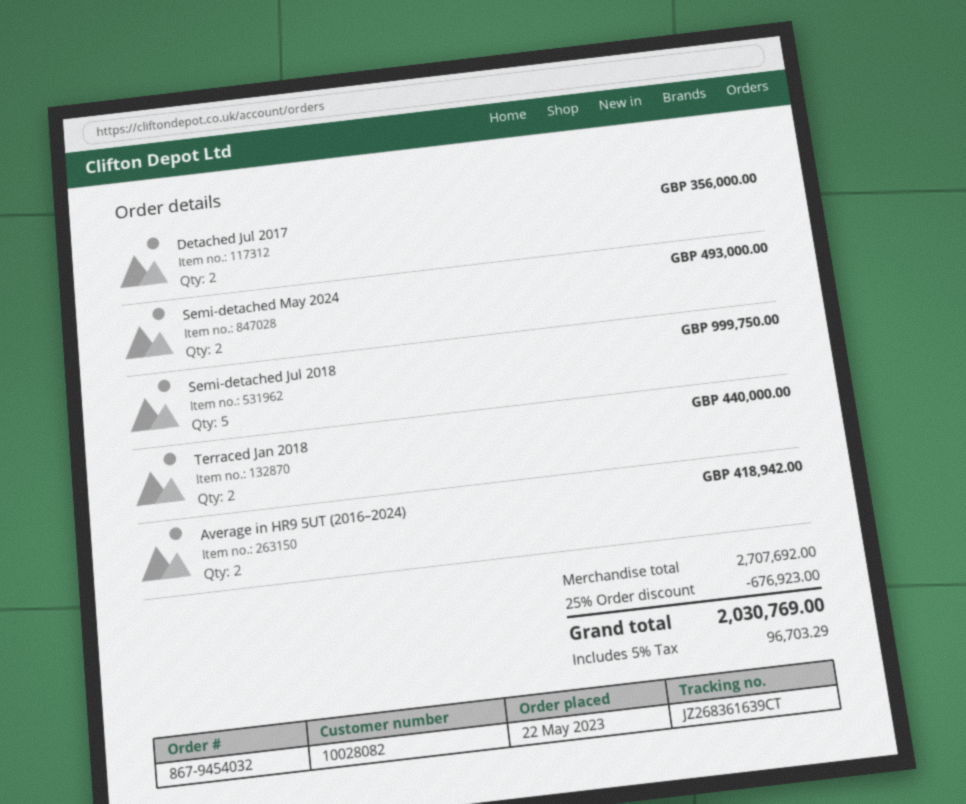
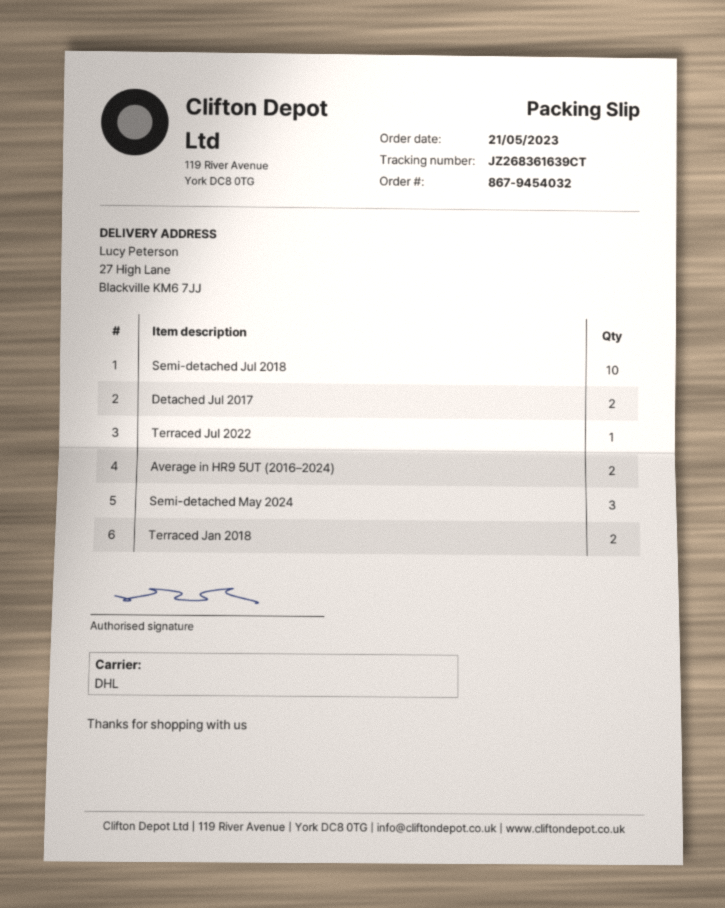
order date: 2023-05-22 -> 2023-05-21
Semi-detached May 2024: 2 -> 3
Semi-detached Jul 2018: 5 -> 10
Terraced Jul 2022: none -> 1

